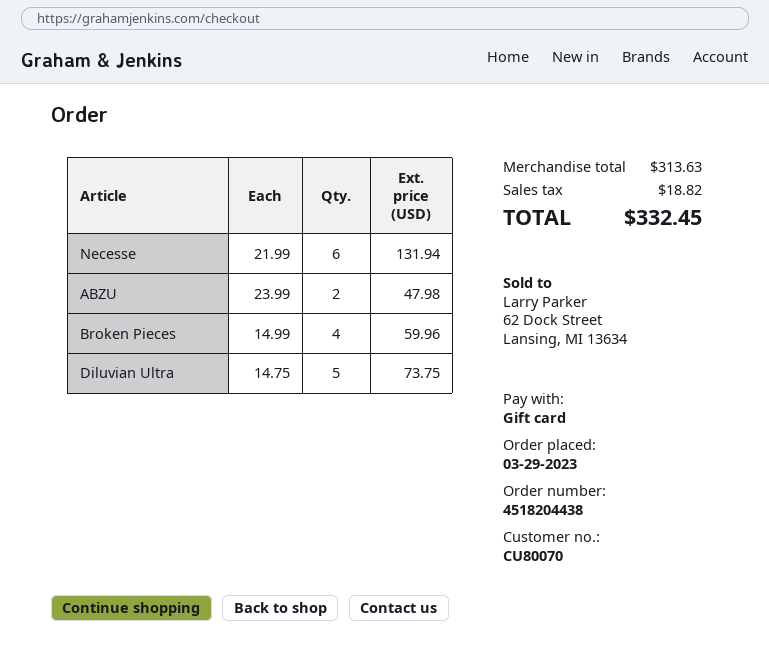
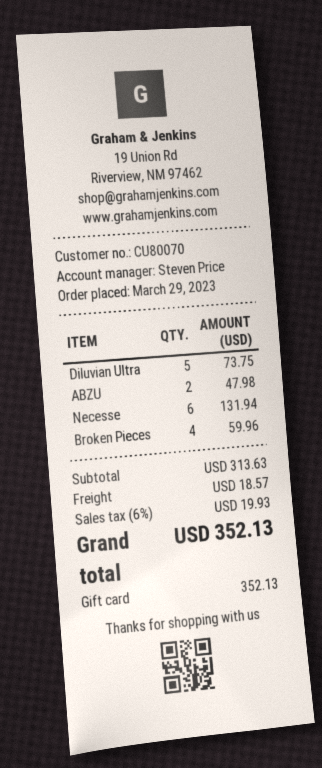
shipping: none -> 18.57
tax: 18.82 -> 19.93
total: 332.45 -> 352.13

